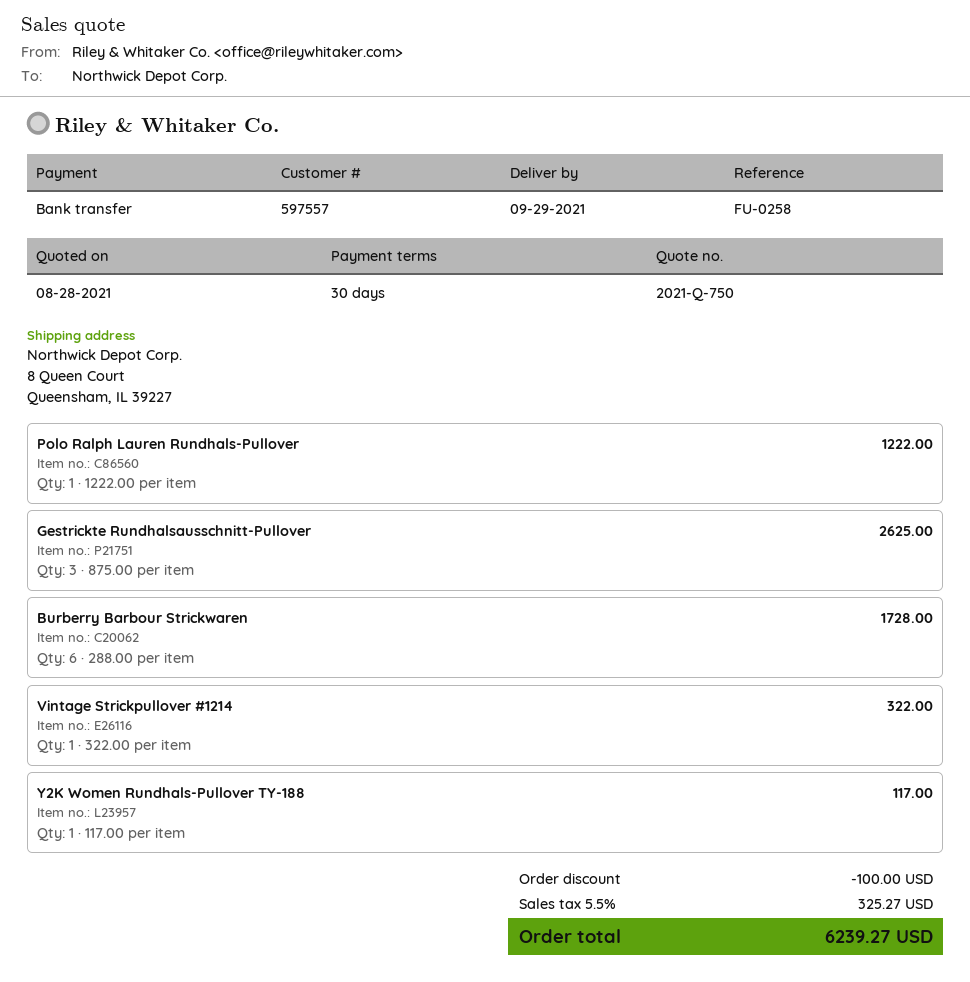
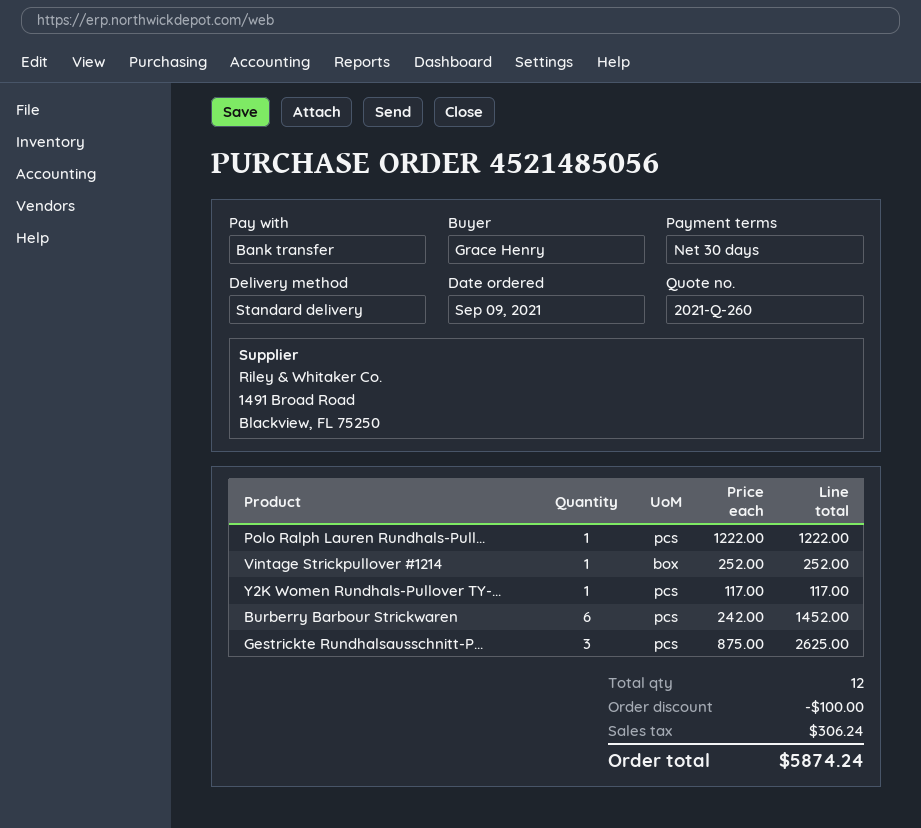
quote number: 2021-Q-750 -> 2021-Q-260
Burberry Barbour Strickwaren: 6 x 288.00 = 1728.00 -> 6 x 242.00 = 1452.00
Vintage Strickpullover #1214: 1 x 322.00 = 322.00 -> 1 x 252.00 = 252.00
tax: 325.27 -> 306.24
total: 6239.27 -> 5874.24

